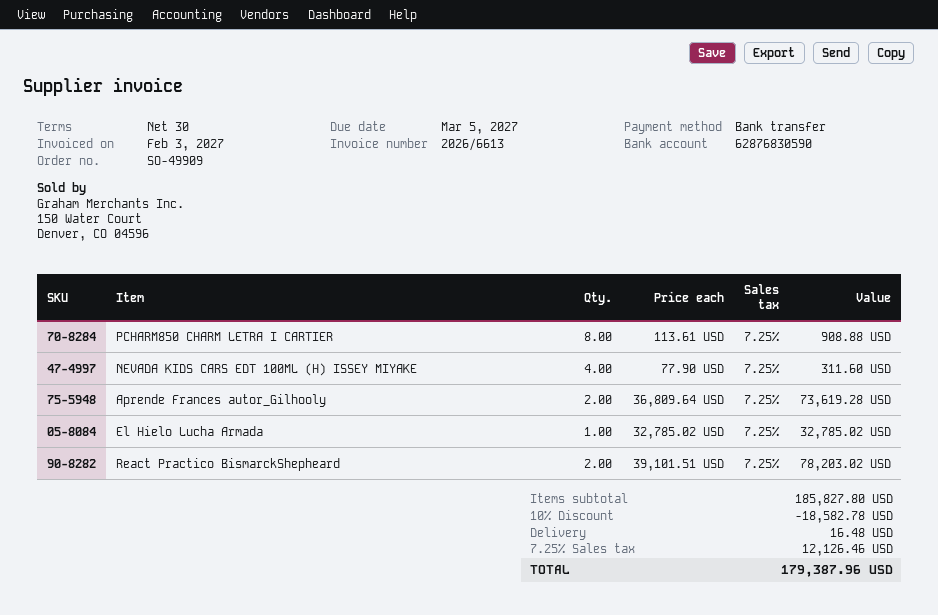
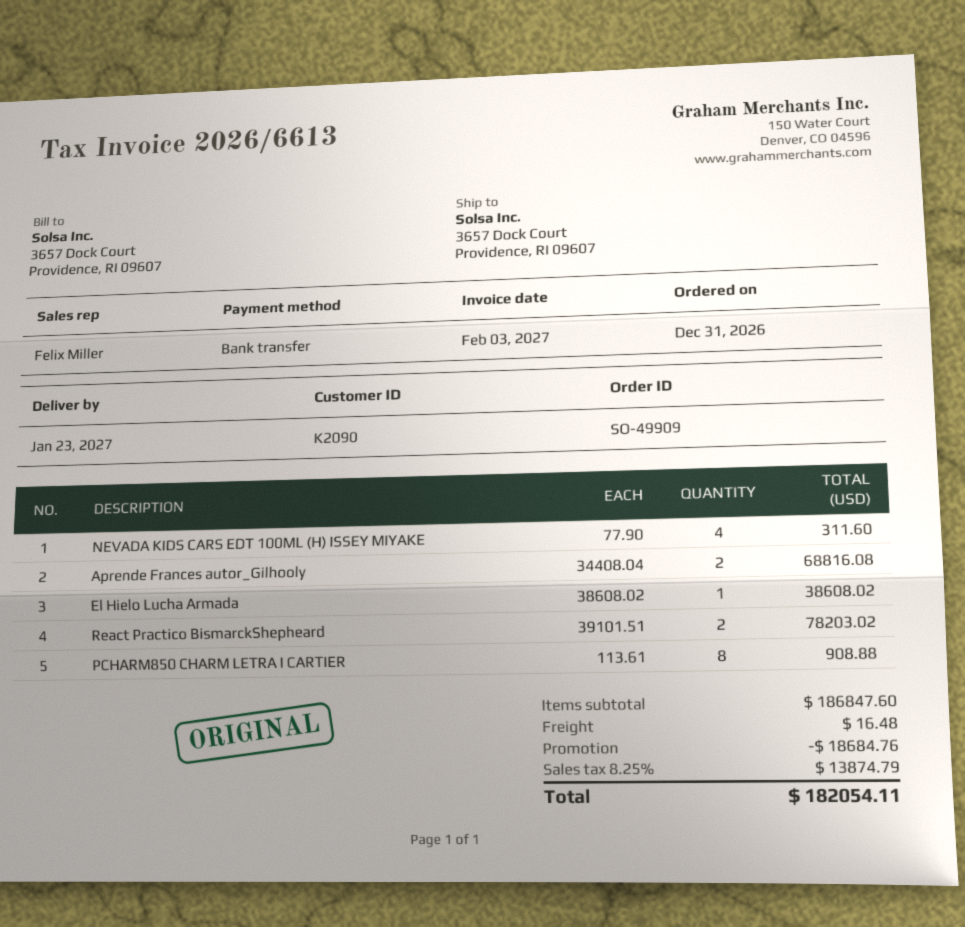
Aprende Frances autor_Gilhooly: 2 x 36809.64 = 73619.28 -> 2 x 34408.04 = 68816.08
El Hielo Lucha Armada: 1 x 32785.02 = 32785.02 -> 1 x 38608.02 = 38608.02
subtotal: 185827.80 -> 186847.60
discount: 18582.78 -> 18684.76
tax: 7.25% = 12126.46 -> 8.25% = 13874.79
total: 179387.96 -> 182054.11

